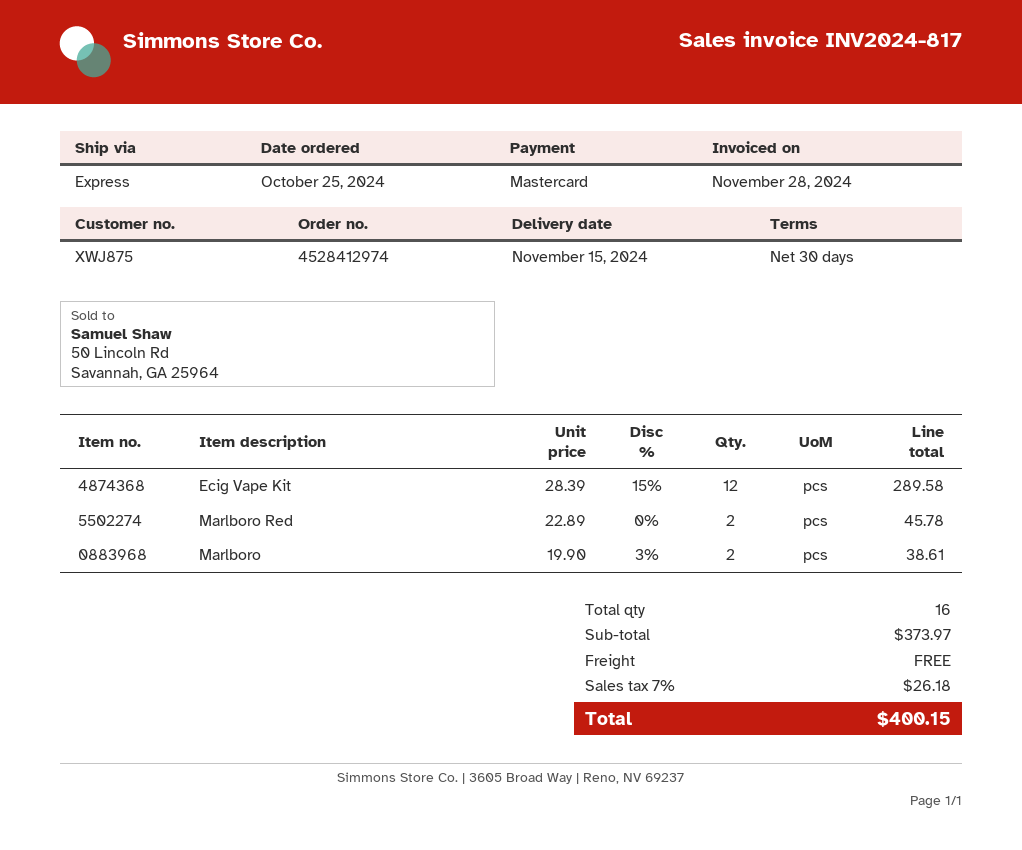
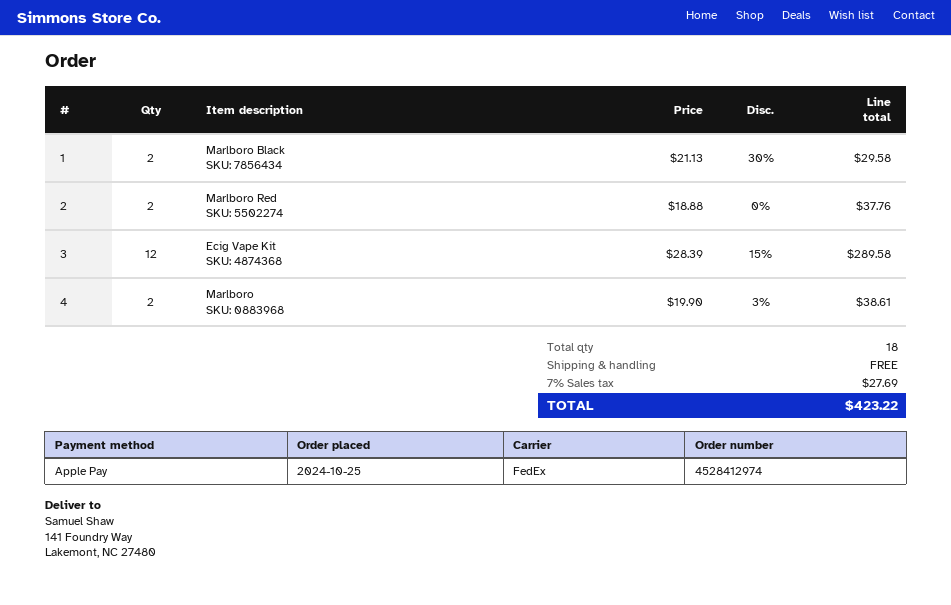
payment method: Mastercard -> Apple Pay
shipping method: express -> FedEx
Marlboro Red: 2 x 22.89 = 45.78 -> 2 x 18.88 = 37.76
Marlboro Black: none -> 2 x 21.13 - 30% = 29.58
total quantity: 16 -> 18
tax: 7% = 26.18 -> 7% = 27.69
total: 400.15 -> 423.22

